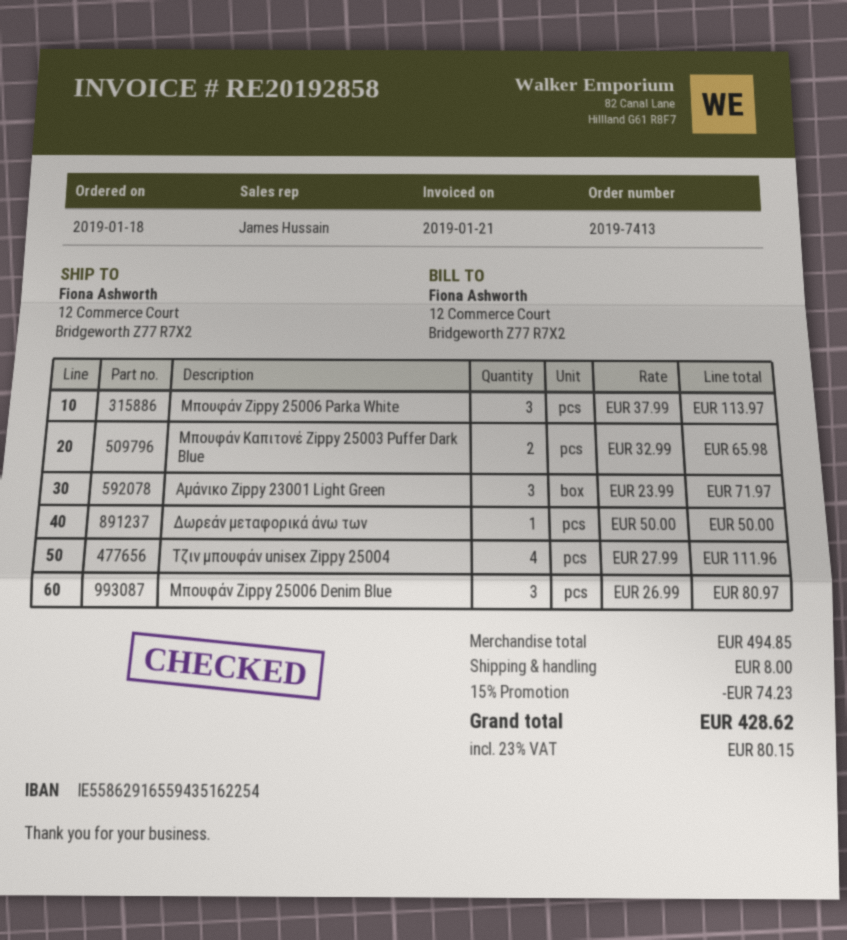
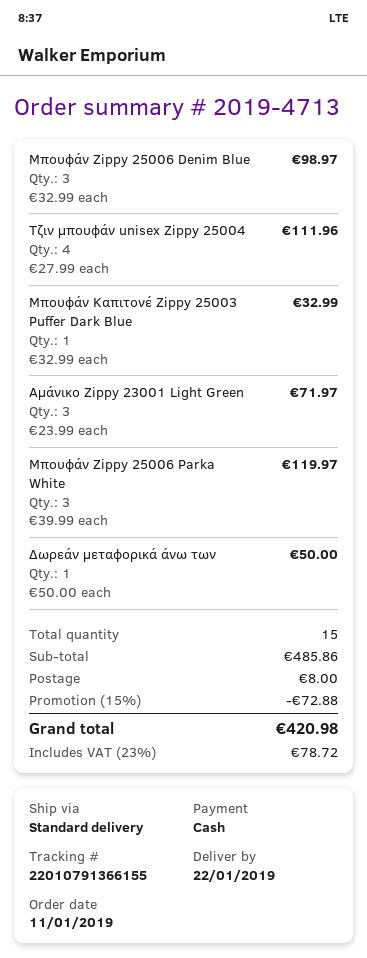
order number: 2019-7413 -> 2019-4713
order date: 2019-01-18 -> 2019-01-11
Μπουφάν Zippy 25006 Parka White: 3 x 37.99 = 113.97 -> 3 x 39.99 = 119.97
Μπουφάν Καπιτονέ Zippy 25003 Puffer Dark Blue: 2 x 32.99 = 65.98 -> 1 x 32.99 = 32.99
Μπουφάν Zippy 25006 Denim Blue: 3 x 26.99 = 80.97 -> 3 x 32.99 = 98.97
subtotal: 494.85 -> 485.86
discount: 15% = 74.23 -> 15% = 72.88
tax: 23% = 80.15 -> 23% = 78.72
total: 428.62 -> 420.98

